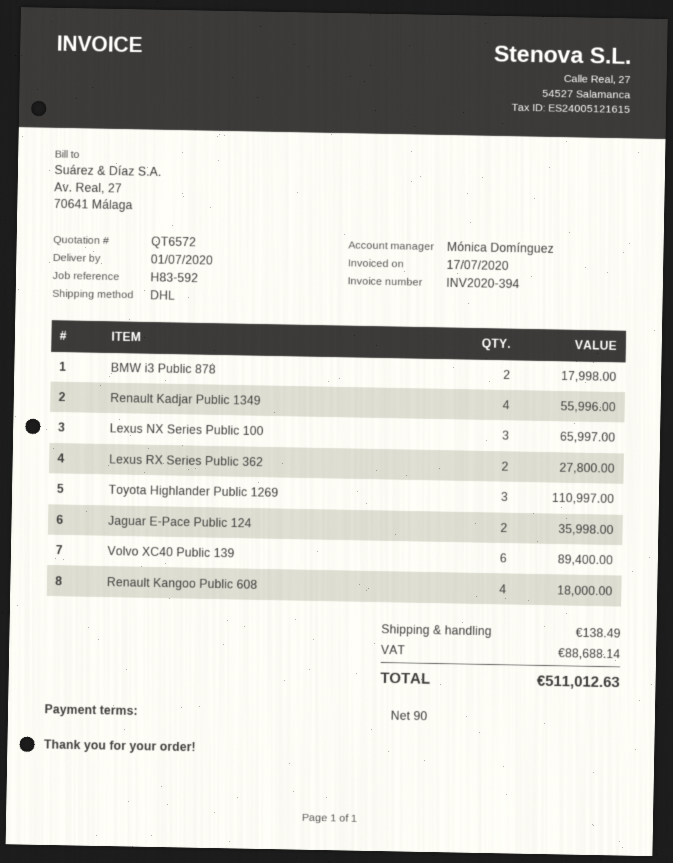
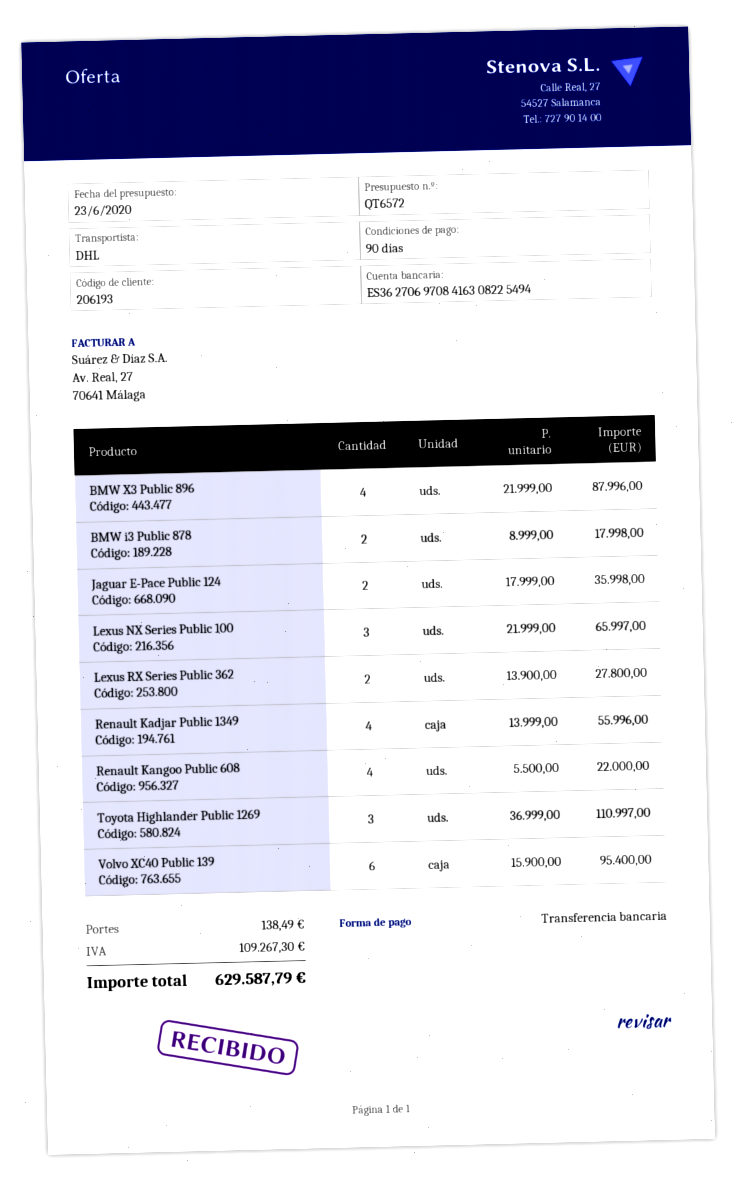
Volvo XC40 Public 139: 6 for 89400.00 -> 6 for 95400.00
Renault Kangoo Public 608: 4 for 18000.00 -> 4 for 22000.00
BMW X3 Public 896: none -> 4 for 87996.00
tax: 88688.14 -> 109267.30
total: 511012.63 -> 629587.79

